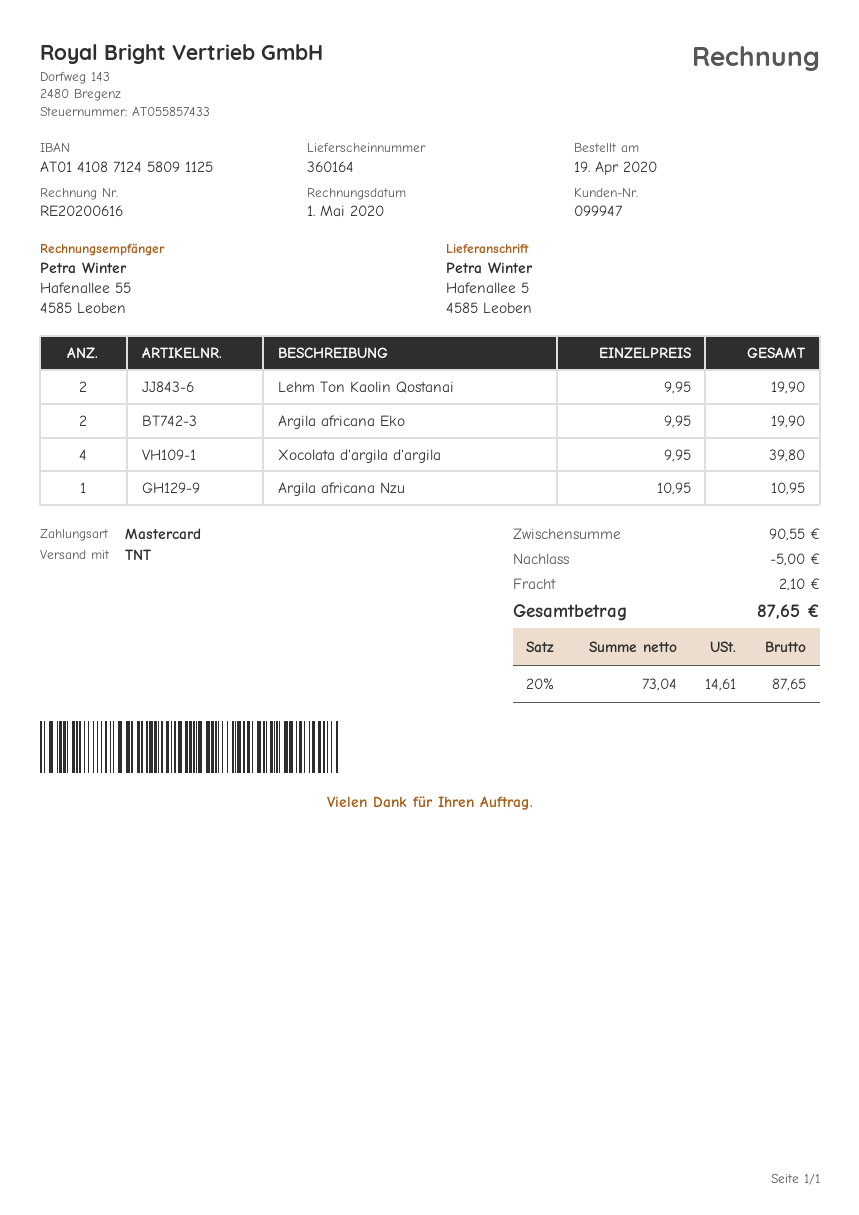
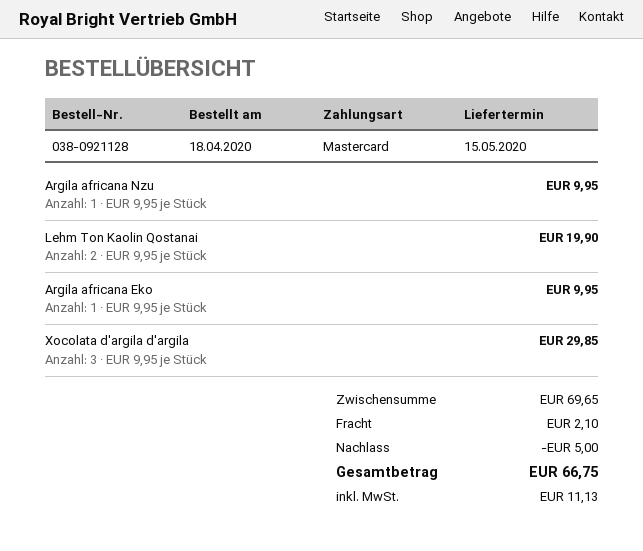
order date: 2020-04-19 -> 2020-04-18
Argila africana Eko: 2 x 9.95 = 19.90 -> 1 x 9.95 = 9.95
Xocolata d'argila d'argila: 4 x 9.95 = 39.80 -> 3 x 9.95 = 29.85
Argila africana Nzu: 1 x 10.95 = 10.95 -> 1 x 9.95 = 9.95
subtotal: 90.55 -> 69.65
tax: 14.61 -> 11.13
total: 87.65 -> 66.75

